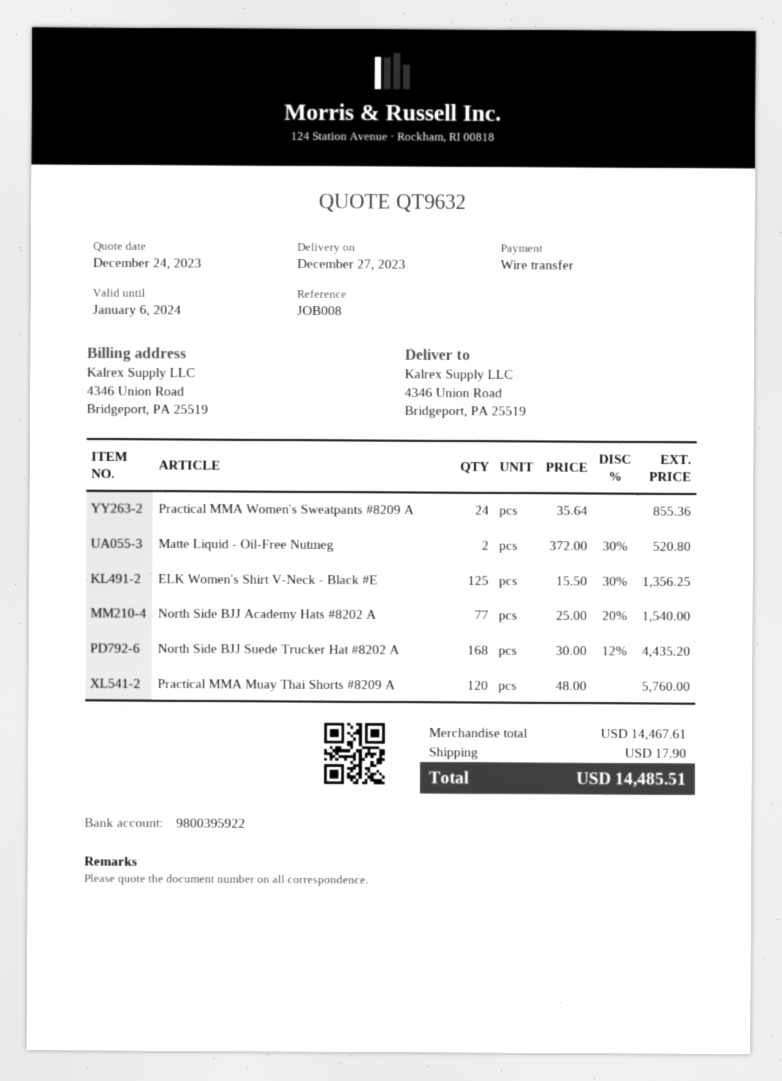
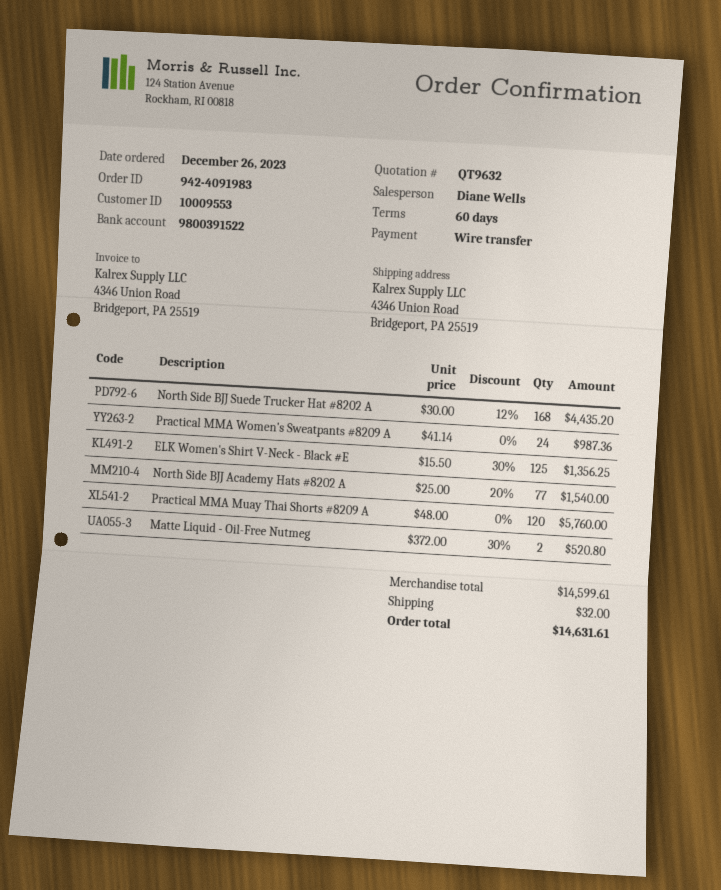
bank account: 9800395922 -> 9800391522
Practical MMA Women's Sweatpants #8209 A: 24 x 35.64 = 855.36 -> 24 x 41.14 = 987.36
subtotal: 14467.61 -> 14599.61
shipping: 17.90 -> 32.00
total: 14485.51 -> 14631.61

